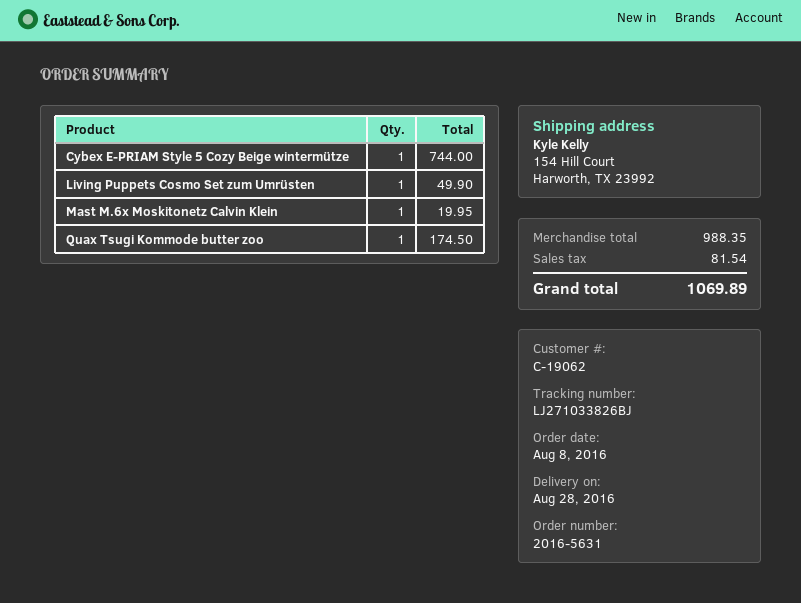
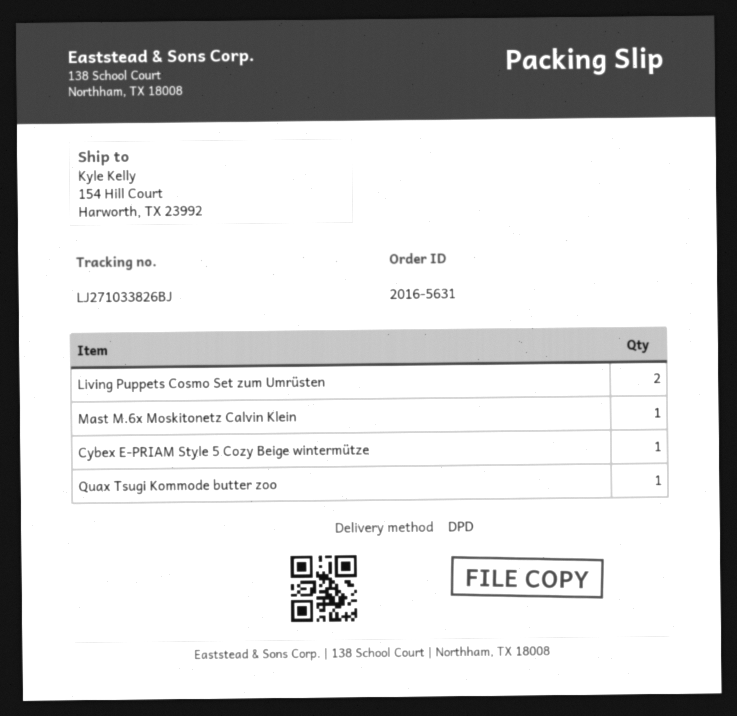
Living Puppets Cosmo Set zum Umrüsten: 1 -> 2

